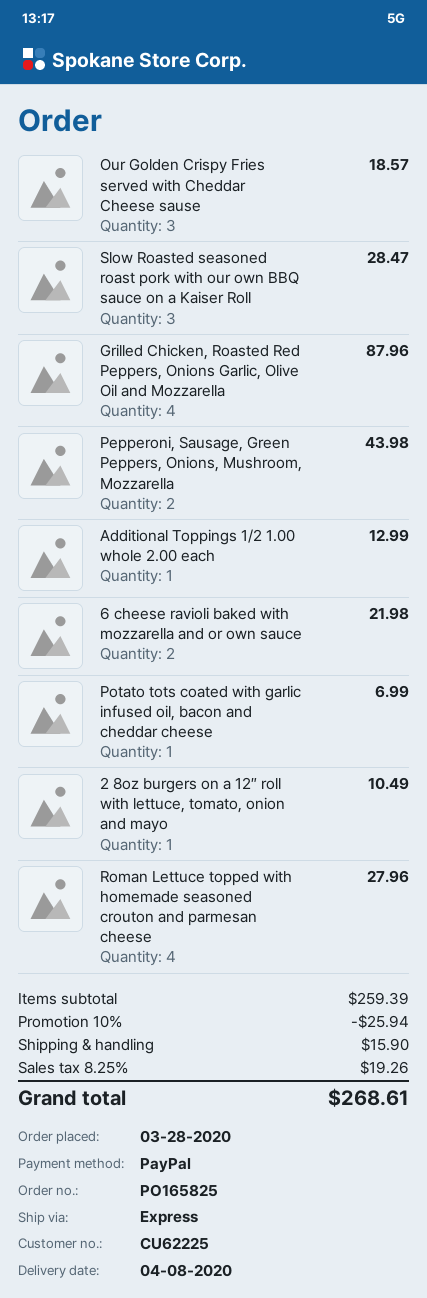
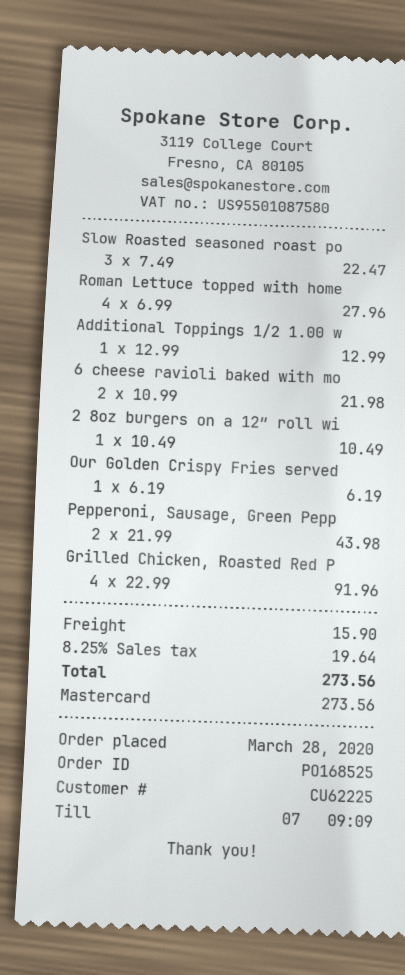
order number: PO165825 -> PO168525
payment method: PayPal -> Mastercard
Our Golden Crispy Fries served with Cheddar Cheese sause: 3 for 18.57 -> 1 for 6.19
Slow Roasted seasoned roast pork with our own BBQ sauce on a Kaiser Roll: 3 for 28.47 -> 3 for 22.47
Grilled Chicken, Roasted Red Peppers, Onions Garlic, Olive Oil and Mozzarella: 4 for 87.96 -> 4 for 91.96
Potato tots coated with garlic infused oil, bacon and cheddar cheese: 1 for 6.99 -> none
discount: 10% = 25.94 -> none
tax: 8.25% = 19.26 -> 8.25% = 19.64
total: 268.61 -> 273.56

